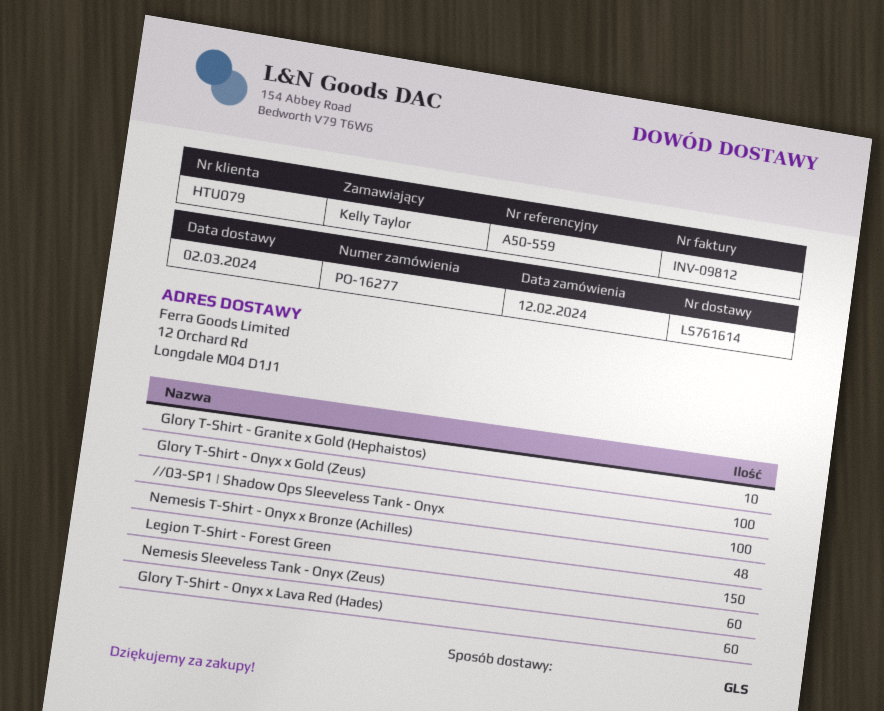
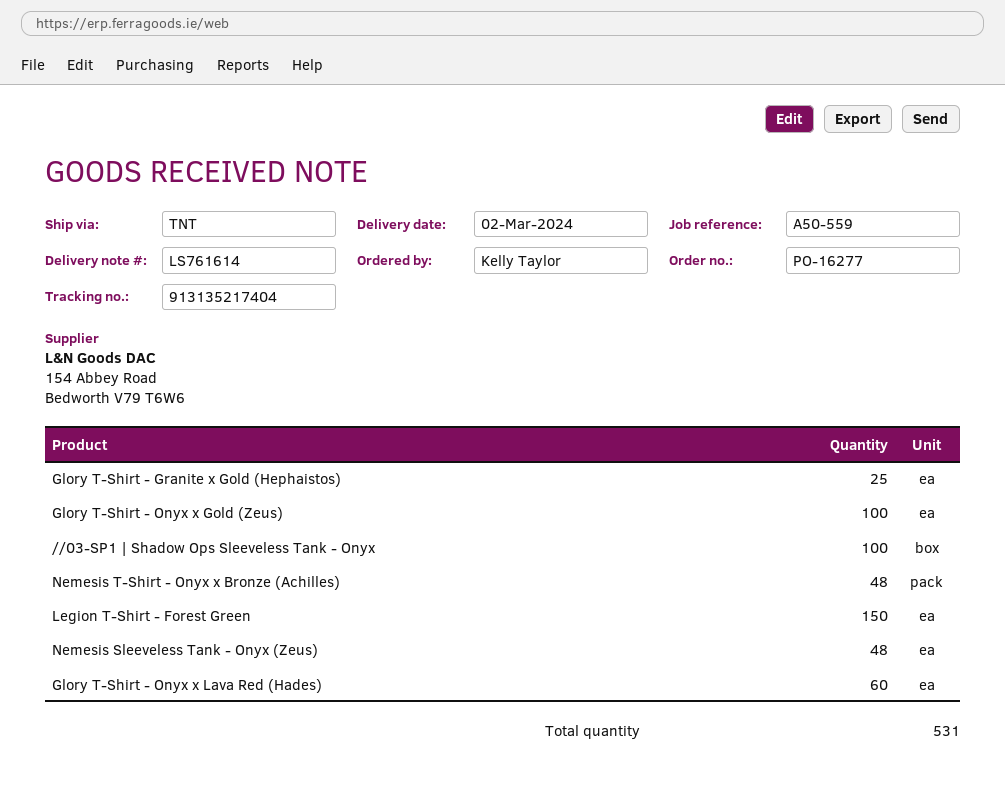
shipping method: GLS -> TNT
Glory T-Shirt - Granite x Gold (Hephaistos): 10 -> 25
Nemesis Sleeveless Tank - Onyx (Zeus): 60 -> 48

